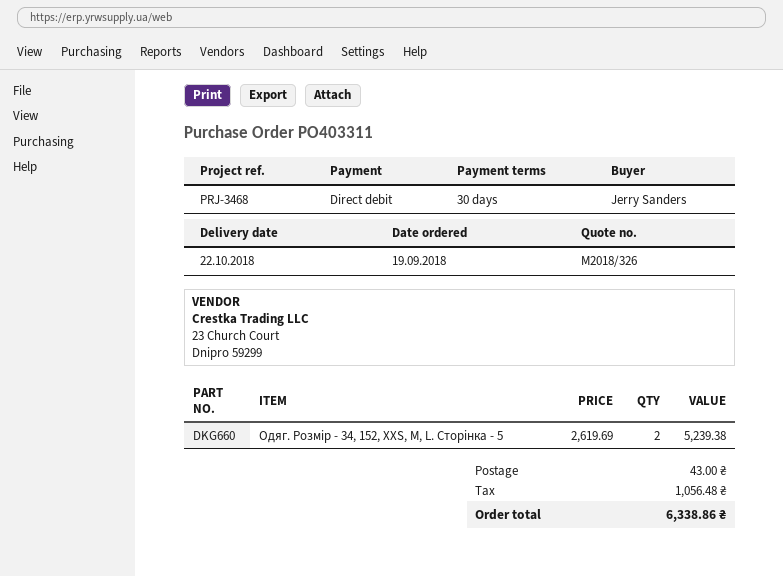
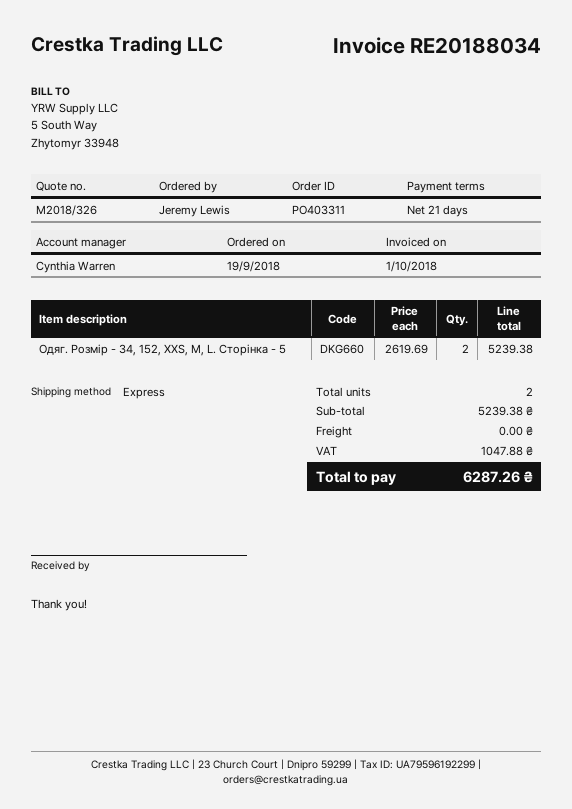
payment terms: 30 days -> 21 days
ordered by: Jerry Sanders -> Jeremy Lewis
shipping: 43.00 -> 0.00
tax: 1056.48 -> 1047.88
total: 6338.86 -> 6287.26

